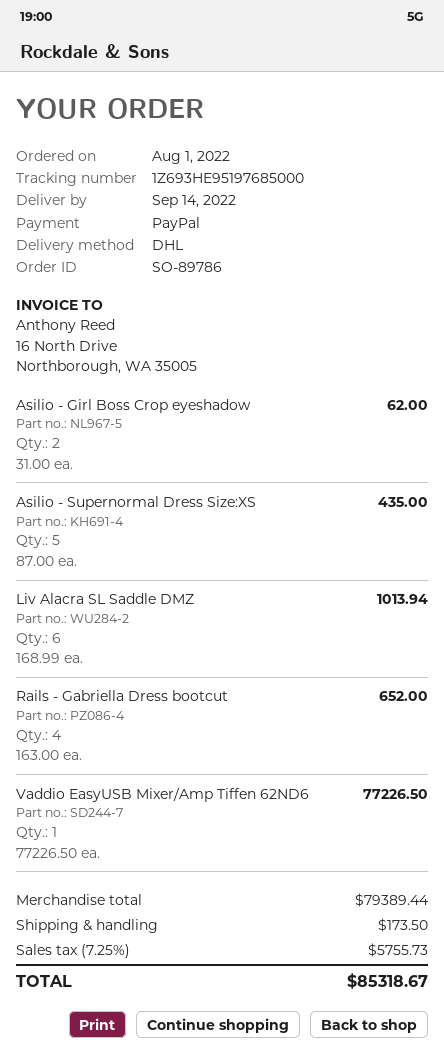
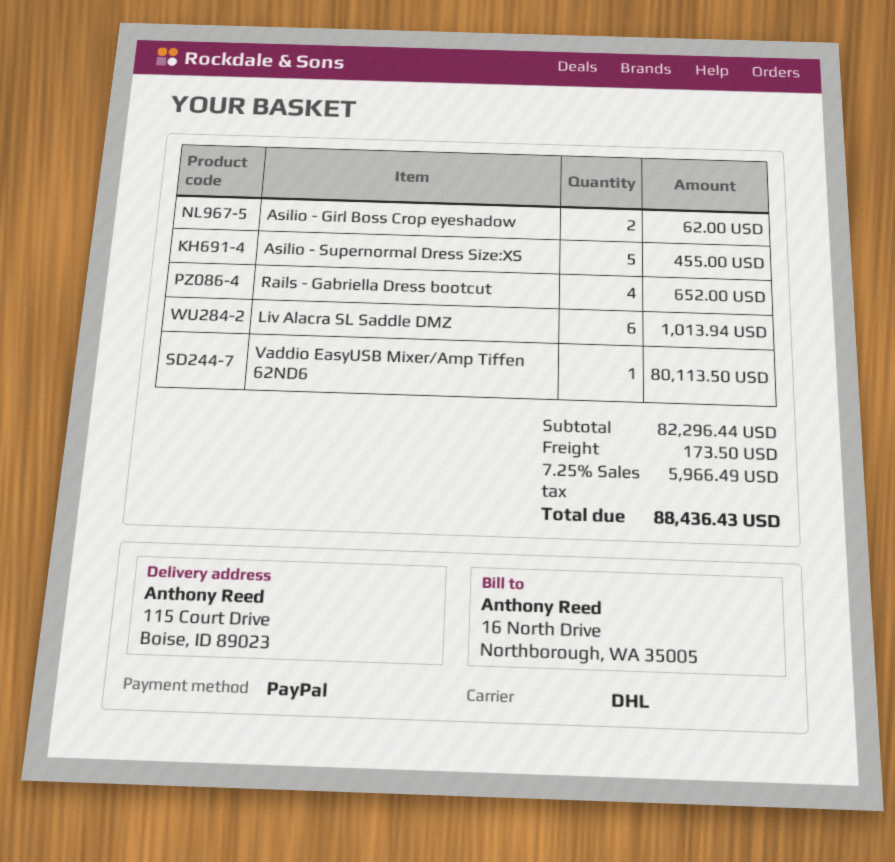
Asilio - Supernormal Dress Size:XS: 5 for 435.00 -> 5 for 455.00
Vaddio EasyUSB Mixer/Amp Tiffen 62ND6: 1 for 77226.50 -> 1 for 80113.50
subtotal: 79389.44 -> 82296.44
tax: 7.25% = 5755.73 -> 7.25% = 5966.49
total: 85318.67 -> 88436.43

